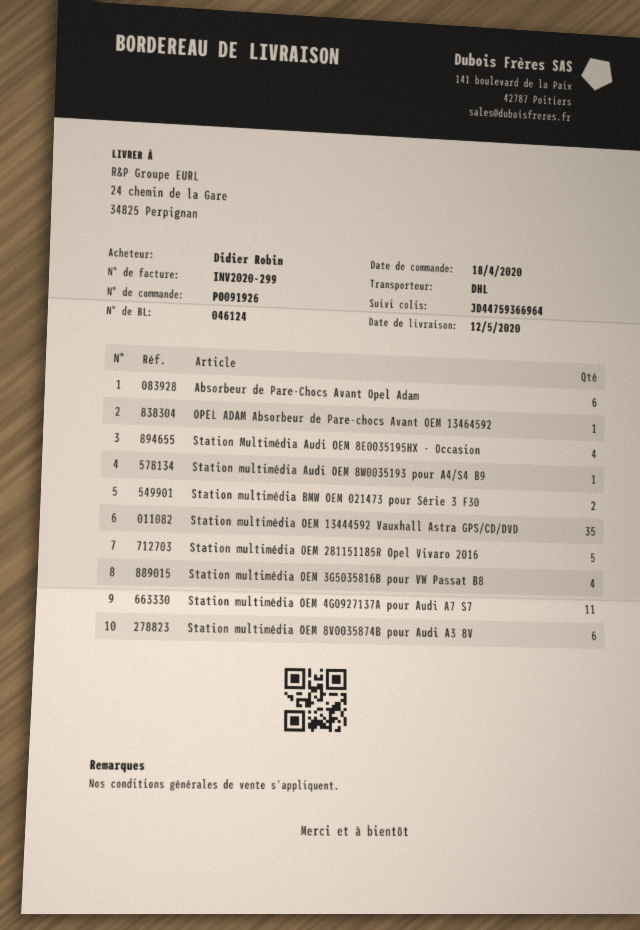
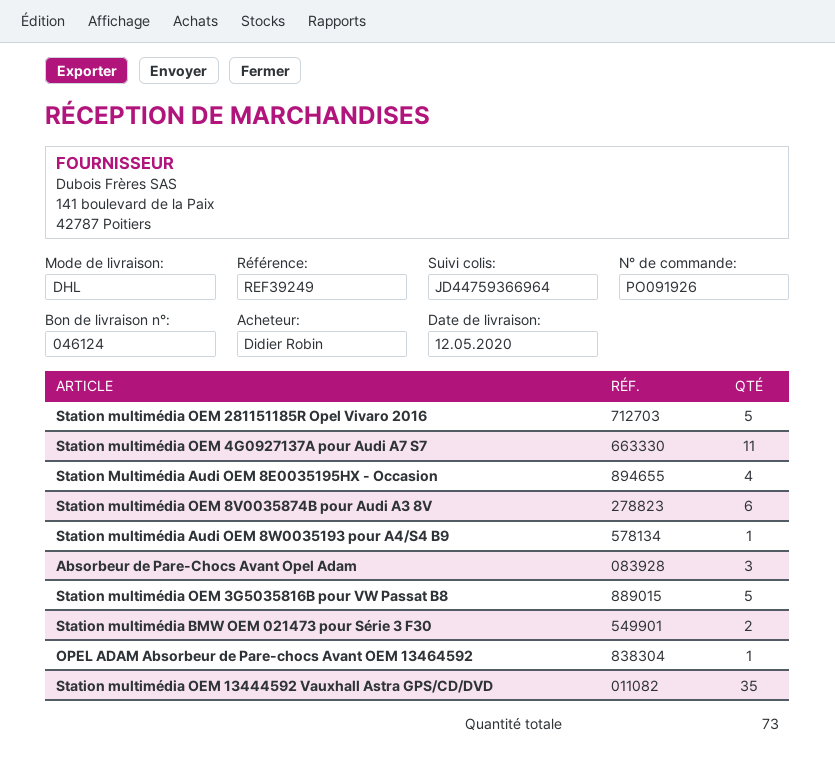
Absorbeur de Pare-Chocs Avant Opel Adam: 6 -> 3
Station multimédia OEM 3G5035816B pour VW Passat B8: 4 -> 5

